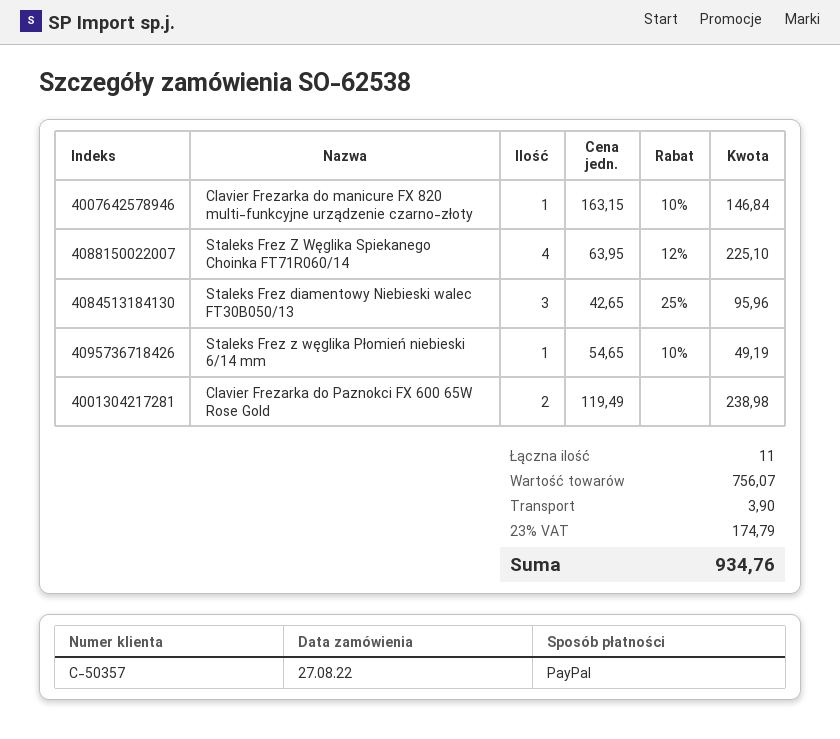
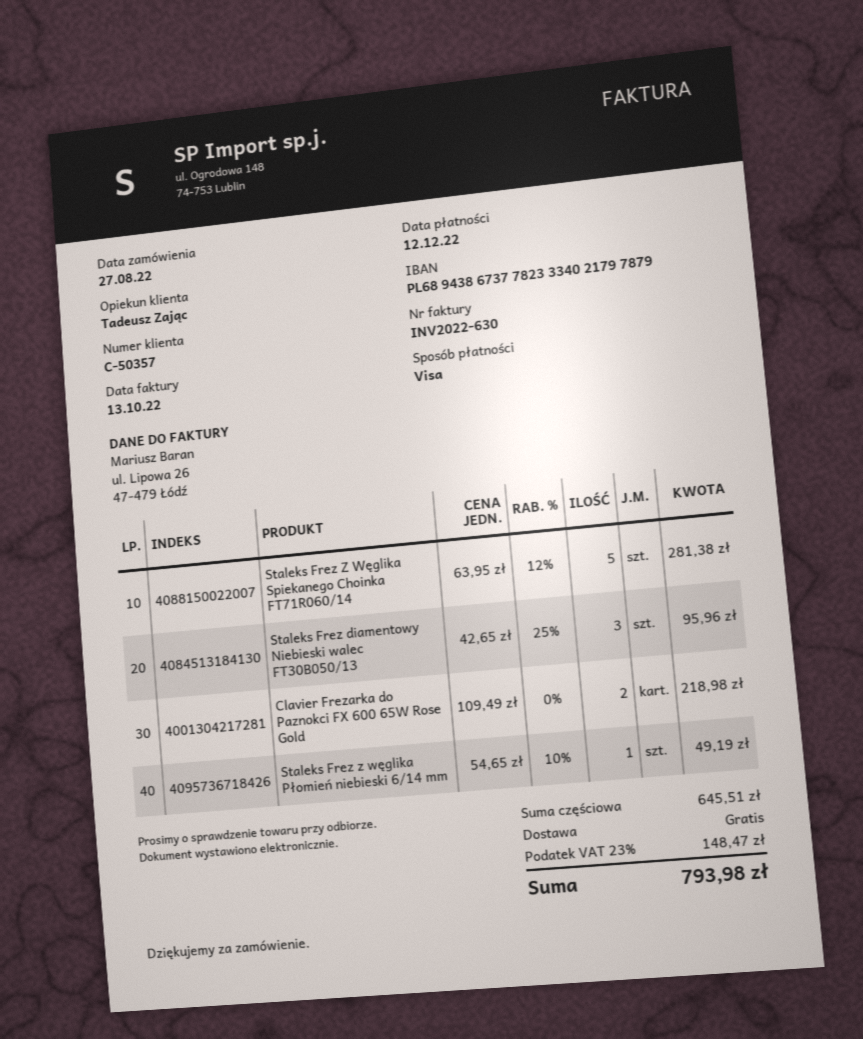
payment method: PayPal -> Visa
Clavier Frezarka do manicure FX 820 multi-funkcyjne urządzenie czarno-złoty: 1 x 163.15 - 10% = 146.84 -> none
Staleks Frez Z Węglika Spiekanego Choinka FT71R060/14: 4 x 63.95 - 12% = 225.10 -> 5 x 63.95 - 12% = 281.38
Clavier Frezarka do Paznokci FX 600 65W Rose Gold: 2 x 119.49 = 238.98 -> 2 x 109.49 = 218.98
subtotal: 756.07 -> 645.51
shipping: 3.90 -> 0.00
tax: 23% = 174.79 -> 23% = 148.47
total: 934.76 -> 793.98

